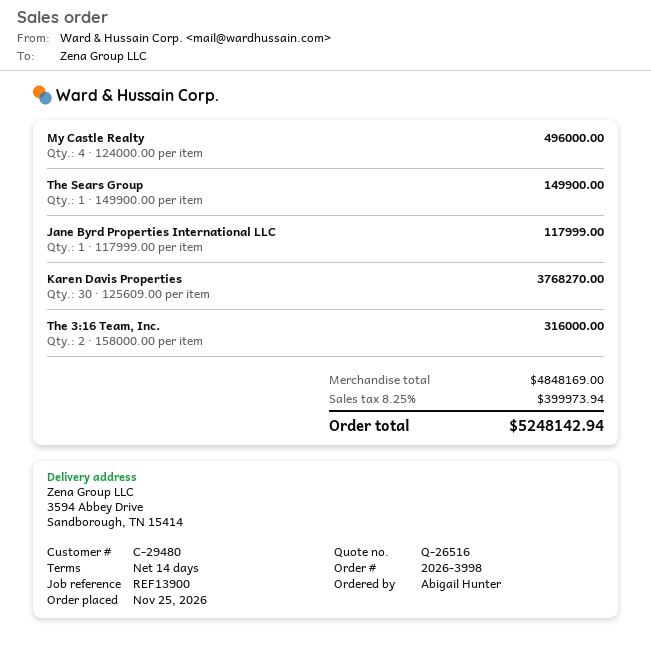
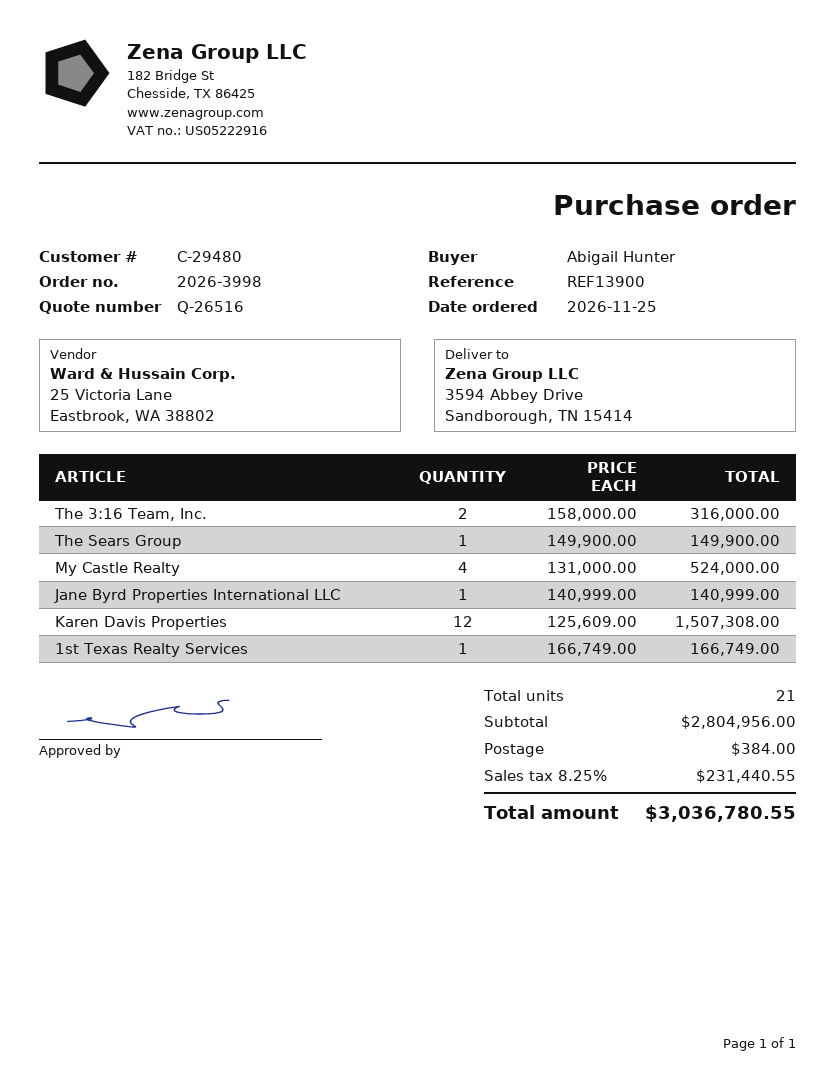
My Castle Realty: 4 x 124000.00 = 496000.00 -> 4 x 131000.00 = 524000.00
Jane Byrd Properties International LLC: 1 x 117999.00 = 117999.00 -> 1 x 140999.00 = 140999.00
Karen Davis Properties: 30 x 125609.00 = 3768270.00 -> 12 x 125609.00 = 1507308.00
1st Texas Realty Services: none -> 1 x 166749.00 = 166749.00
subtotal: 4848169.00 -> 2804956.00
shipping: none -> 384.00
tax: 8.25% = 399973.94 -> 8.25% = 231440.55
total: 5248142.94 -> 3036780.55

